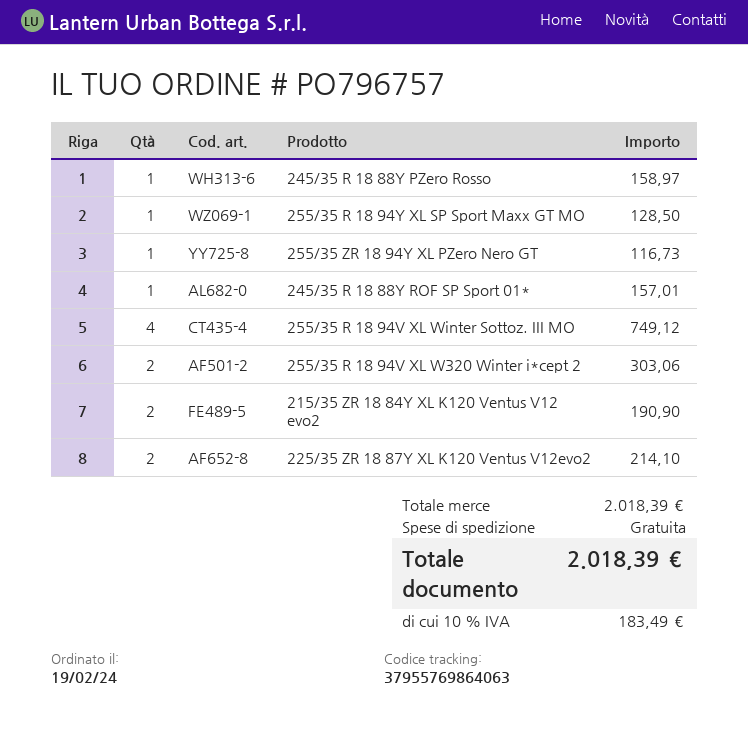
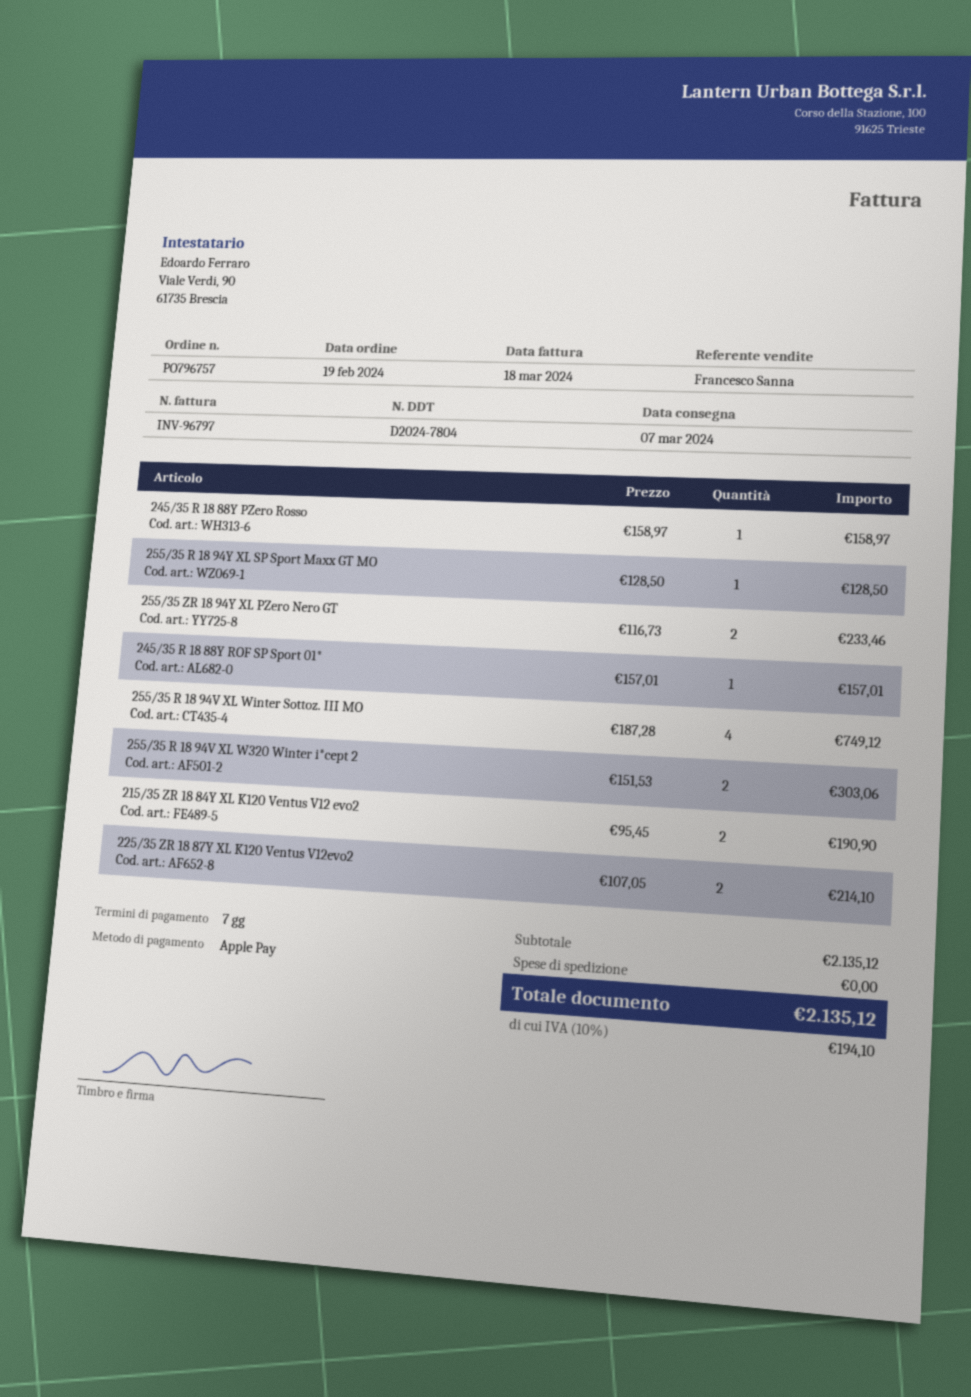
255/35 ZR 18 94Y XL PZero Nero GT: 1 for 116.73 -> 2 for 233.46
subtotal: 2018.39 -> 2135.12
tax: 10% = 183.49 -> 10% = 194.10
total: 2018.39 -> 2135.12

